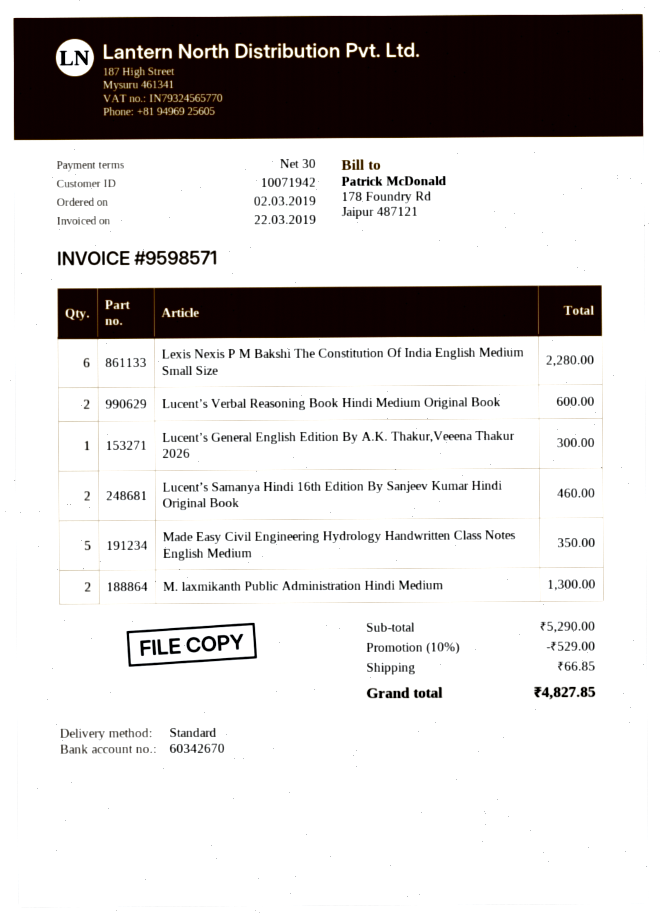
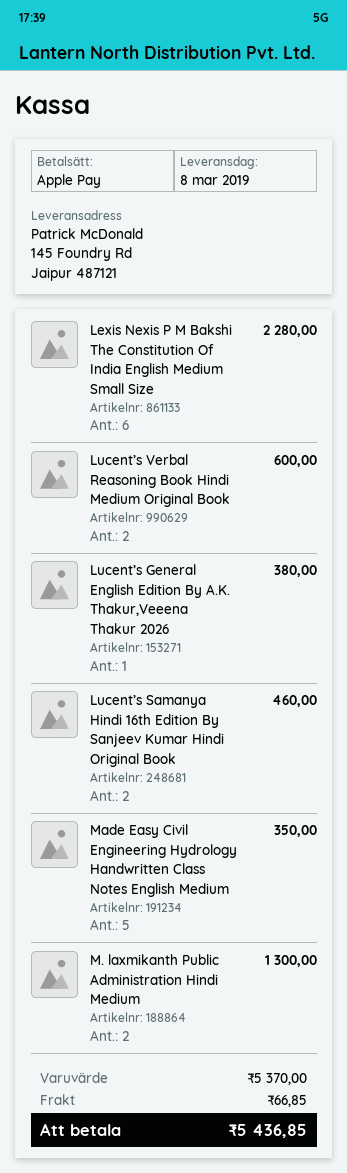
Lucent’s General English Edition By A.K. Thakur,Veeena Thakur 2026: 1 for 300.00 -> 1 for 380.00
subtotal: 5290.00 -> 5370.00
discount: 10% = 529.00 -> none
total: 4827.85 -> 5436.85

